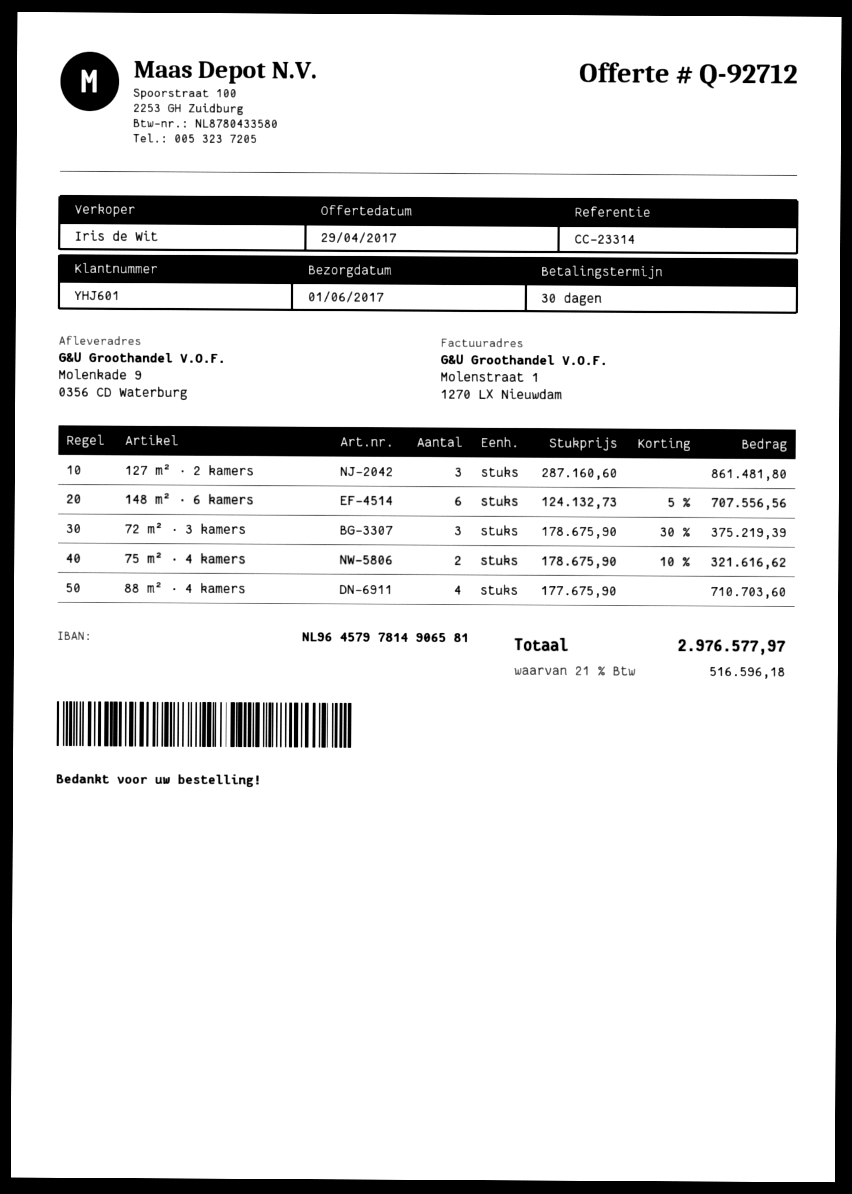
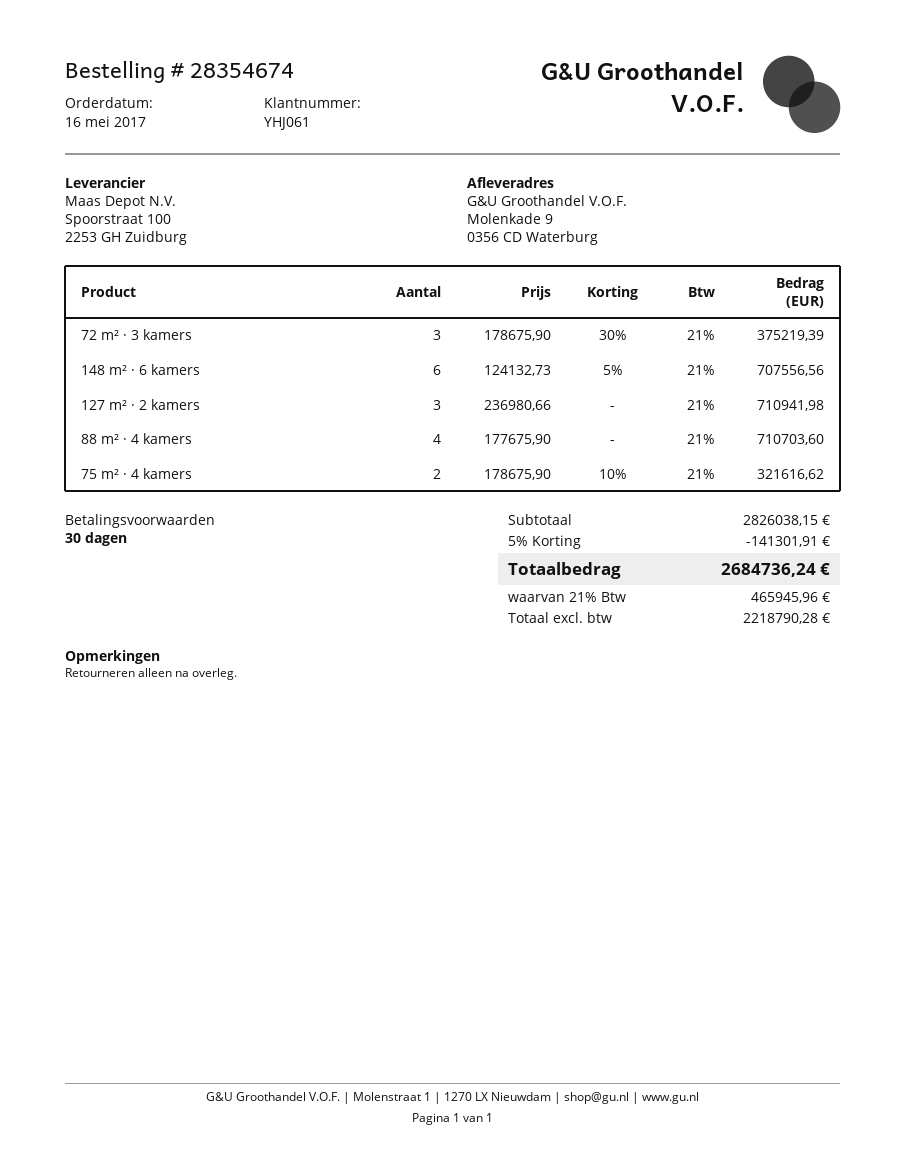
customer number: YHJ601 -> YHJ061
127 m² · 2 kamers: 3 x 287160.60 = 861481.80 -> 3 x 236980.66 = 710941.98
discount: none -> 5% = 141301.91
tax: 21% = 516596.18 -> 21% = 465945.96
total: 2976577.97 -> 2684736.24

